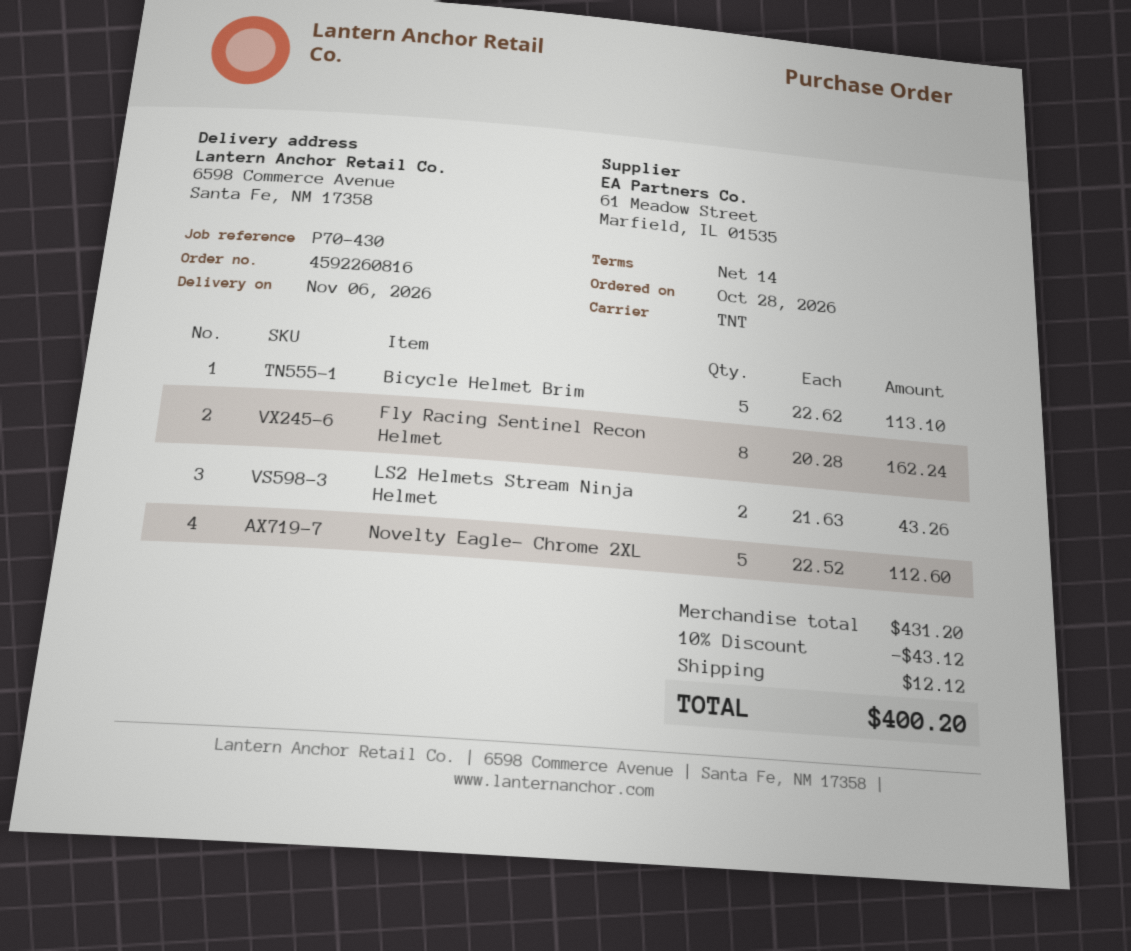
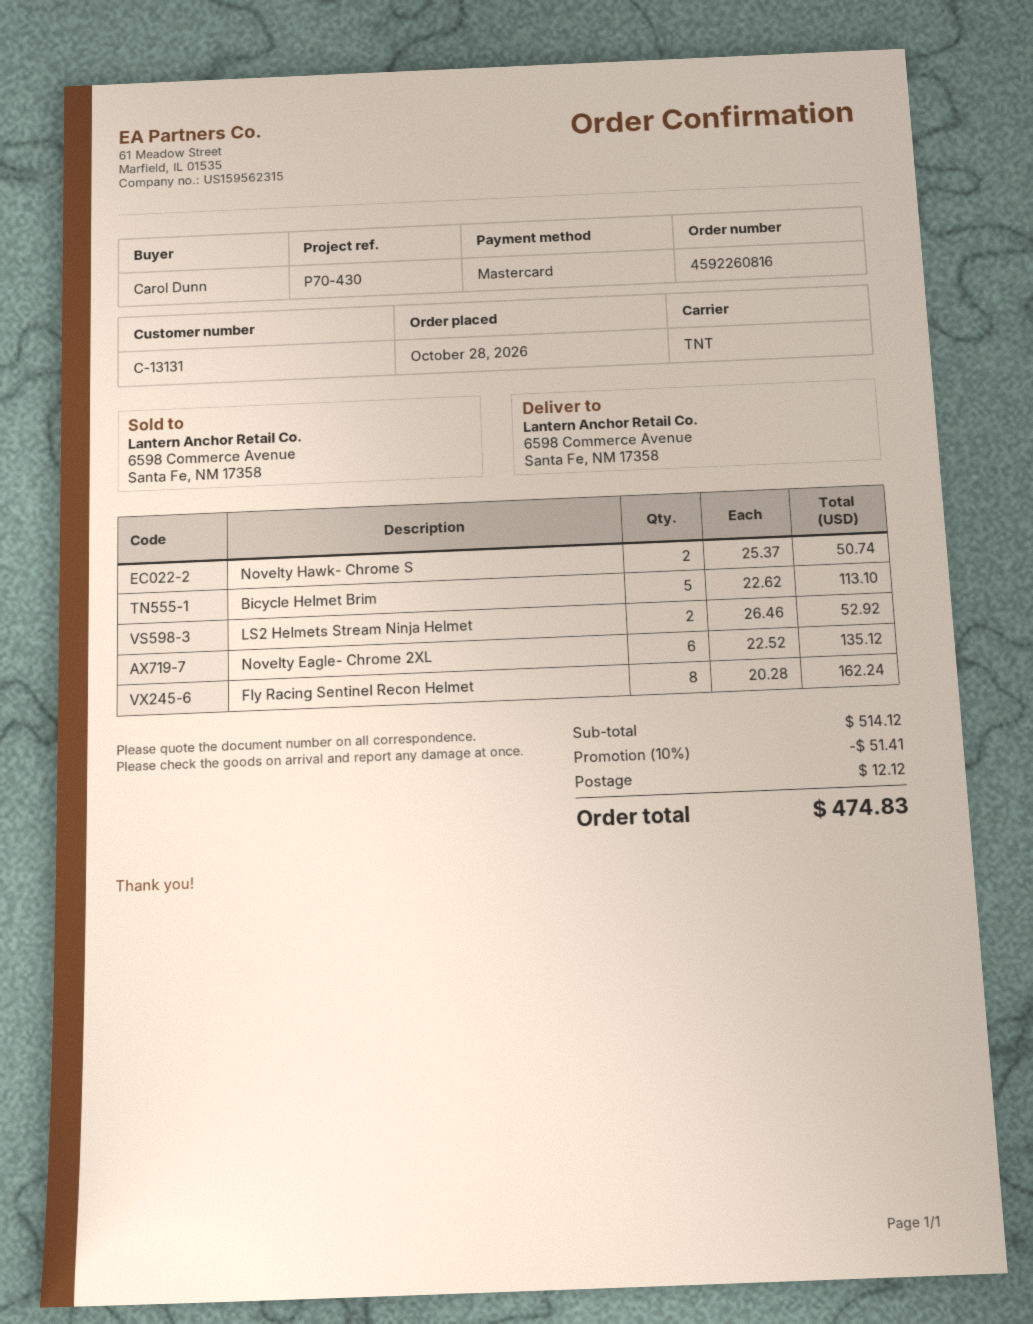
LS2 Helmets Stream Ninja Helmet: 2 x 21.63 = 43.26 -> 2 x 26.46 = 52.92
Novelty Eagle- Chrome 2XL: 5 x 22.52 = 112.60 -> 6 x 22.52 = 135.12
Novelty Hawk- Chrome S: none -> 2 x 25.37 = 50.74
subtotal: 431.20 -> 514.12
discount: 10% = 43.12 -> 10% = 51.41
total: 400.20 -> 474.83

